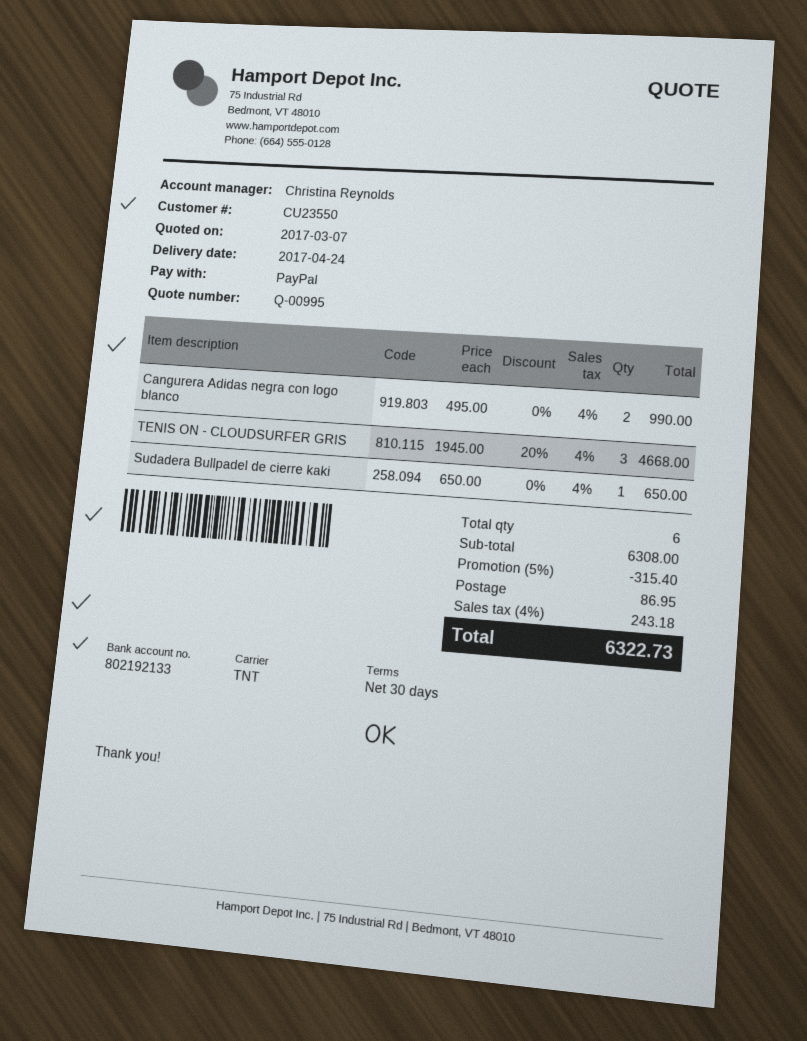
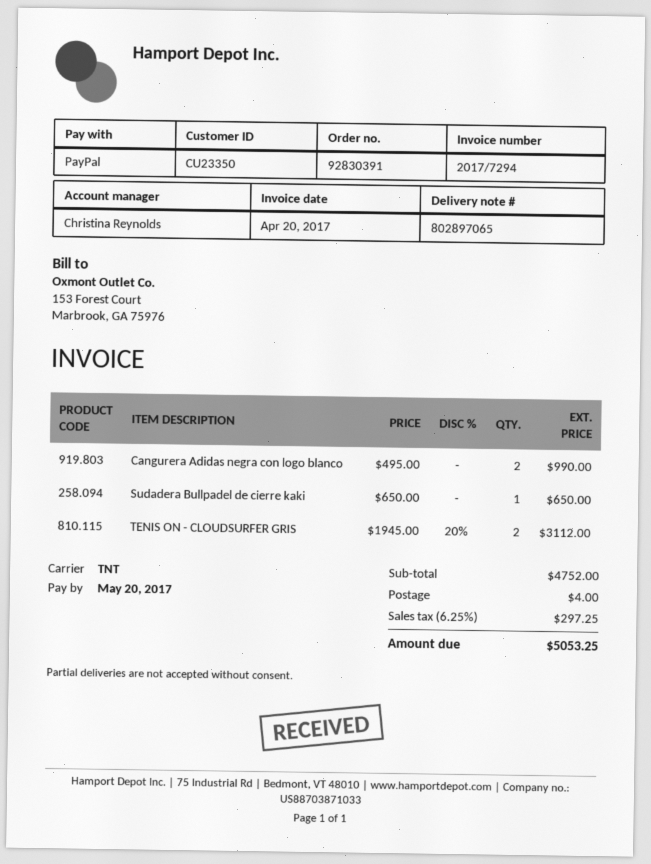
customer number: CU23550 -> CU23350
TENIS ON - CLOUDSURFER GRIS: 3 x 1945.00 - 20% = 4668.00 -> 2 x 1945.00 - 20% = 3112.00
subtotal: 6308.00 -> 4752.00
discount: 5% = 315.40 -> none
shipping: 86.95 -> 4.00
tax: 4% = 243.18 -> 6.25% = 297.25
total: 6322.73 -> 5053.25

